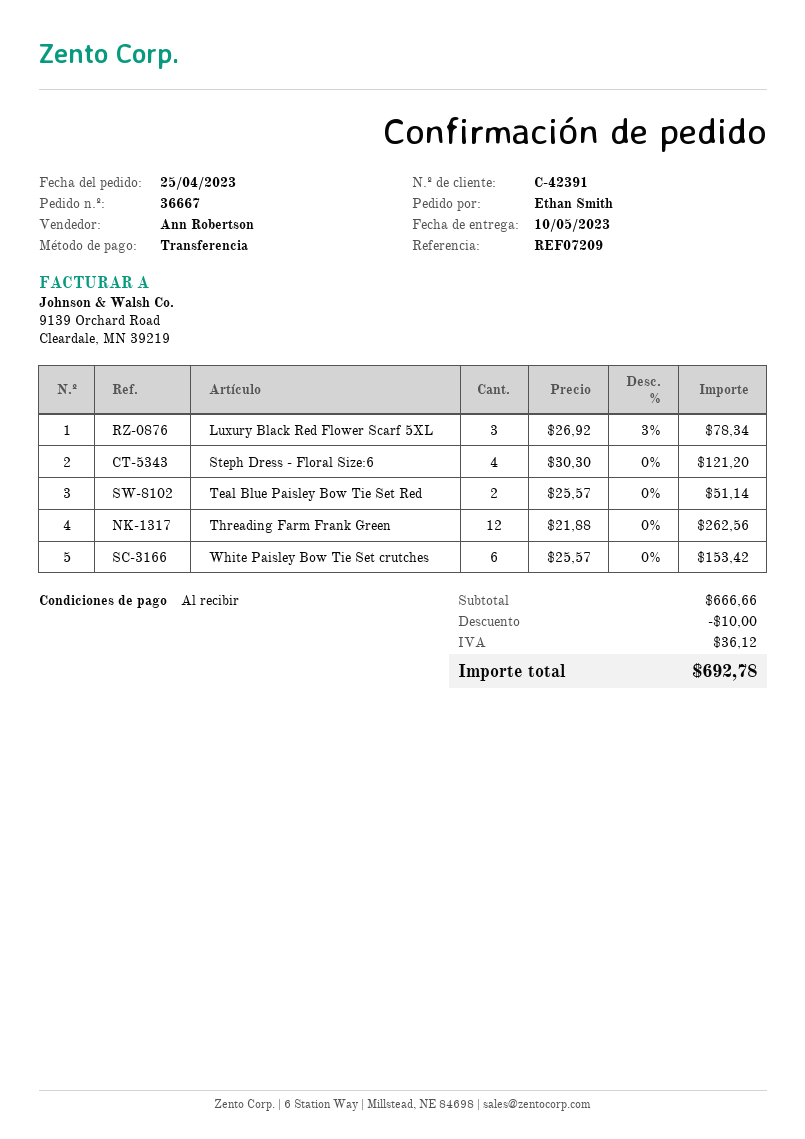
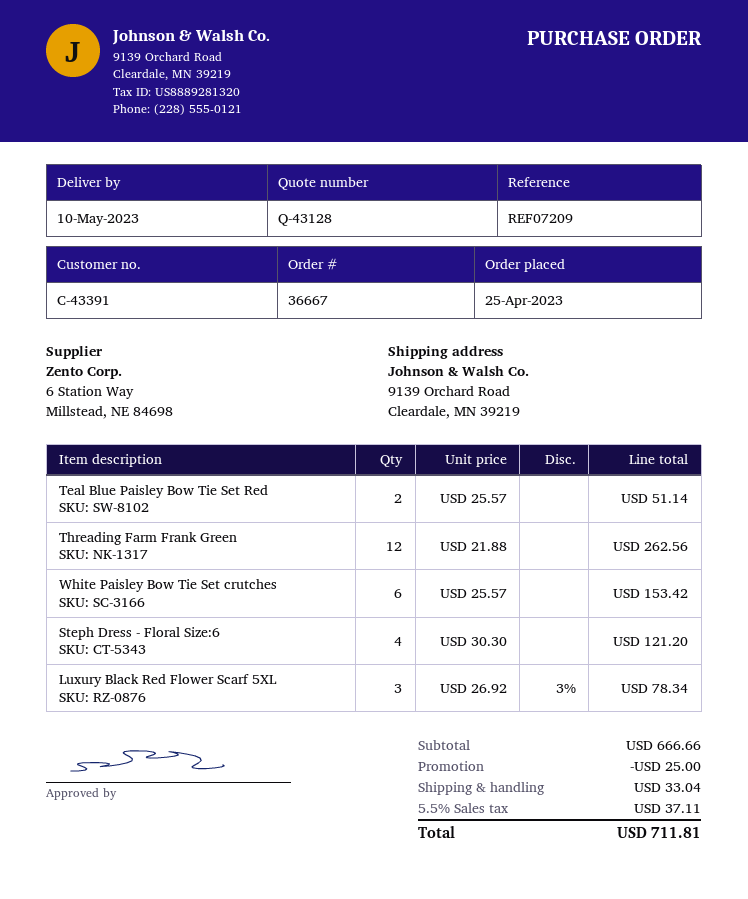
customer number: C-42391 -> C-43391
discount: 10.00 -> 25.00
shipping: none -> 33.04
tax: 36.12 -> 37.11
total: 692.78 -> 711.81

